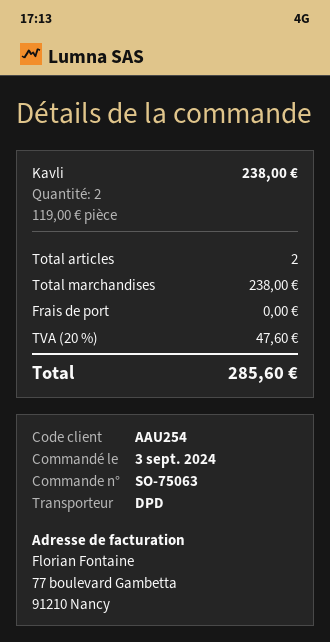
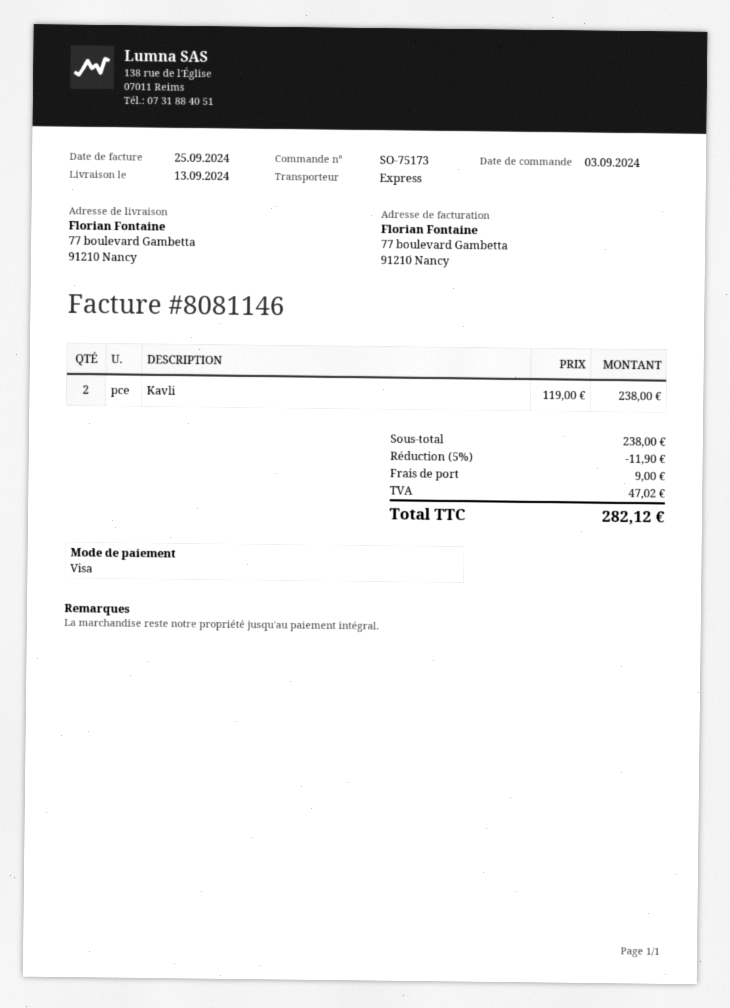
order number: SO-75063 -> SO-75173
shipping method: DPD -> express
discount: none -> 5% = 11.90
shipping: 0.00 -> 9.00
tax: 47.60 -> 47.02
total: 285.60 -> 282.12

